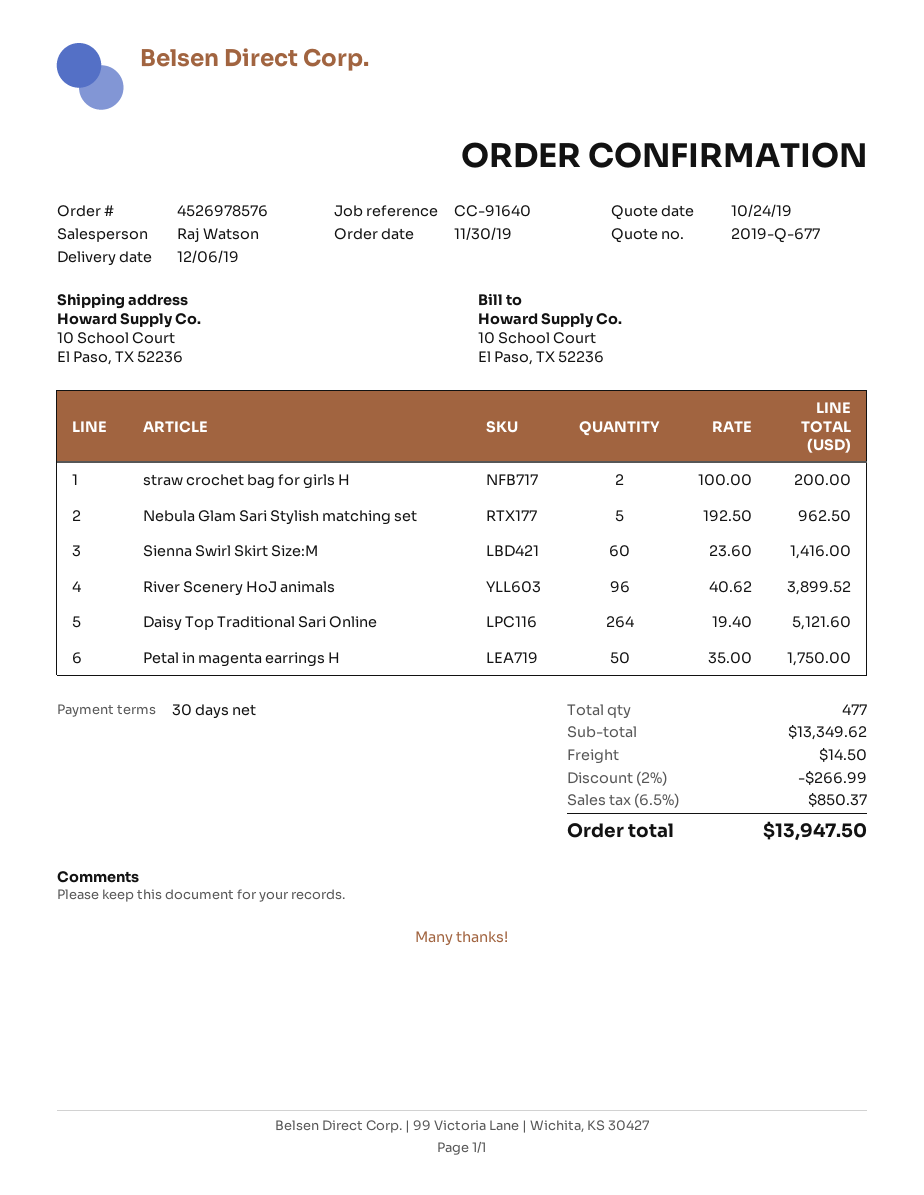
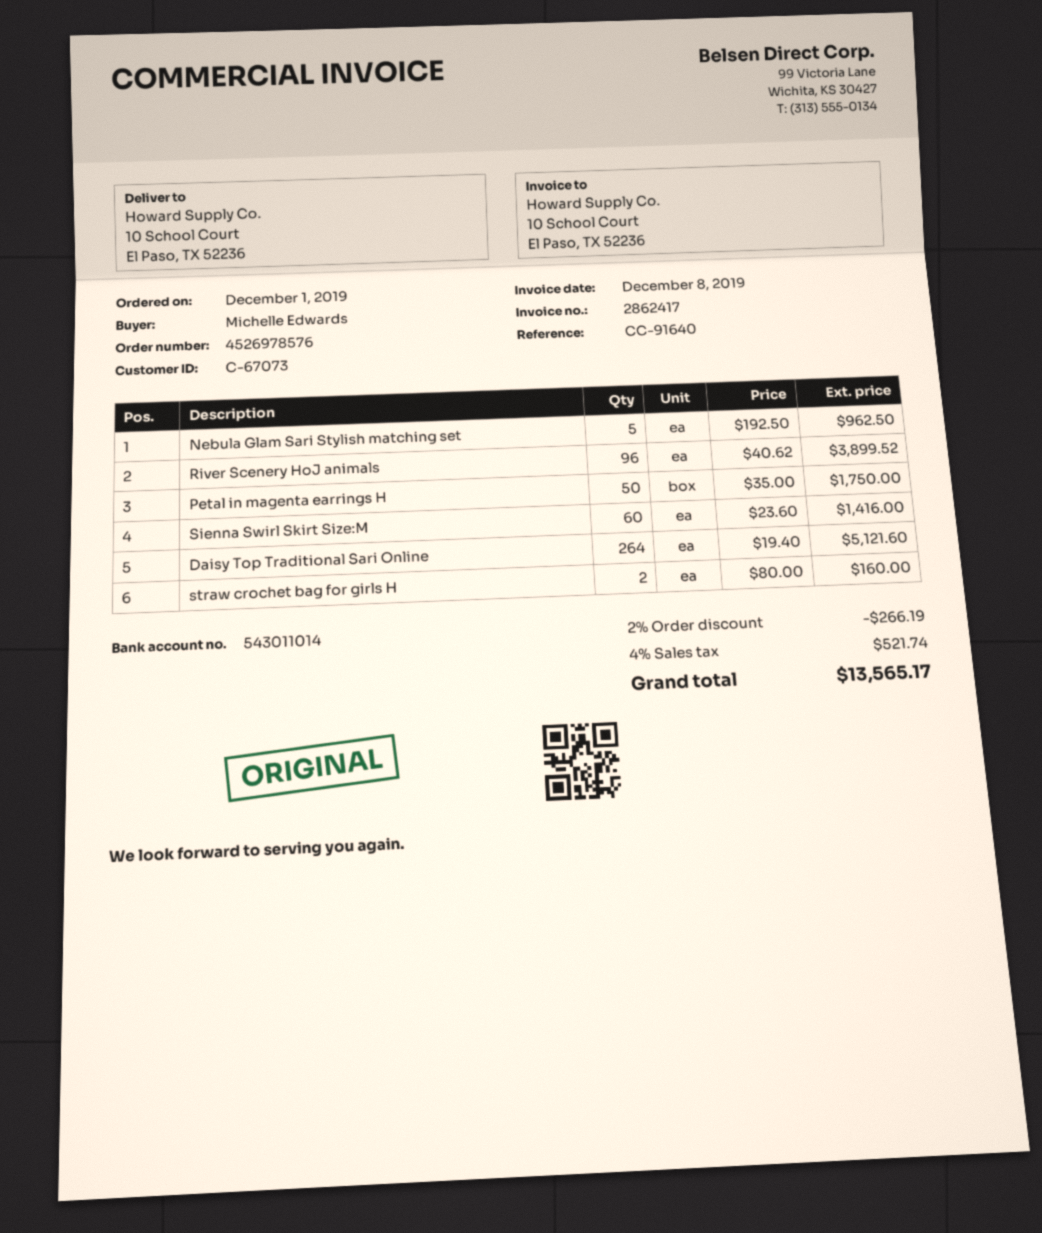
order date: 2019-11-30 -> 2019-12-01
straw crochet bag for girls H: 2 x 100.00 = 200.00 -> 2 x 80.00 = 160.00
discount: 2% = 266.99 -> 2% = 266.19
shipping: 14.50 -> none
tax: 6.5% = 850.37 -> 4% = 521.74
total: 13947.50 -> 13565.17

